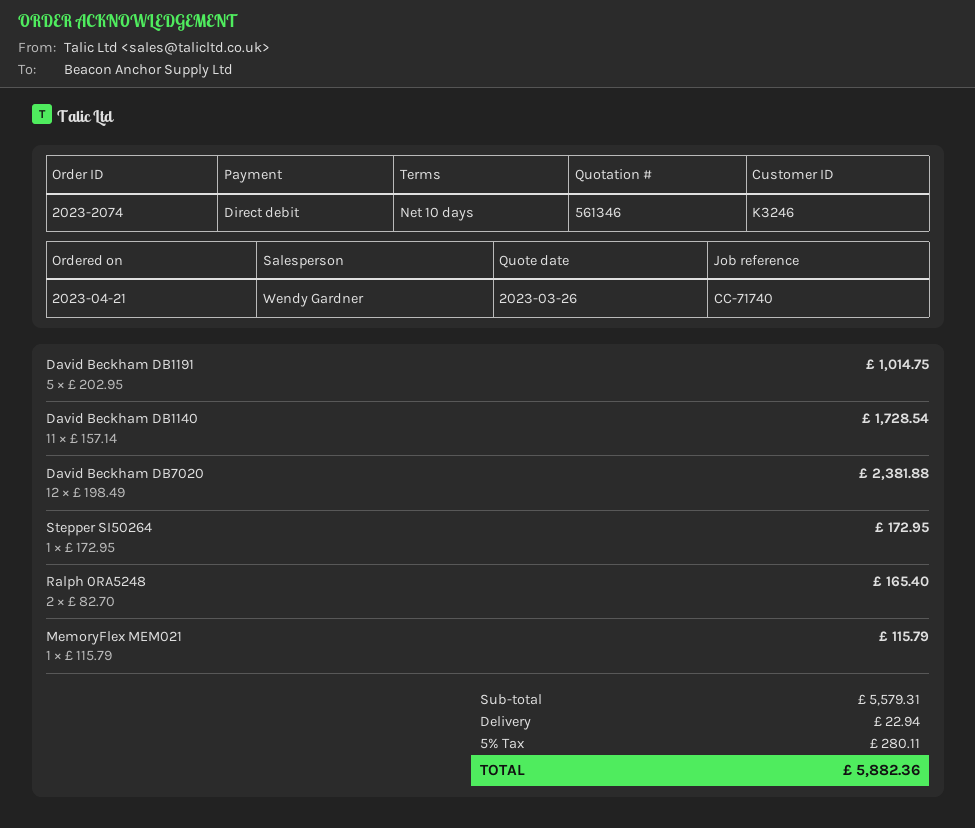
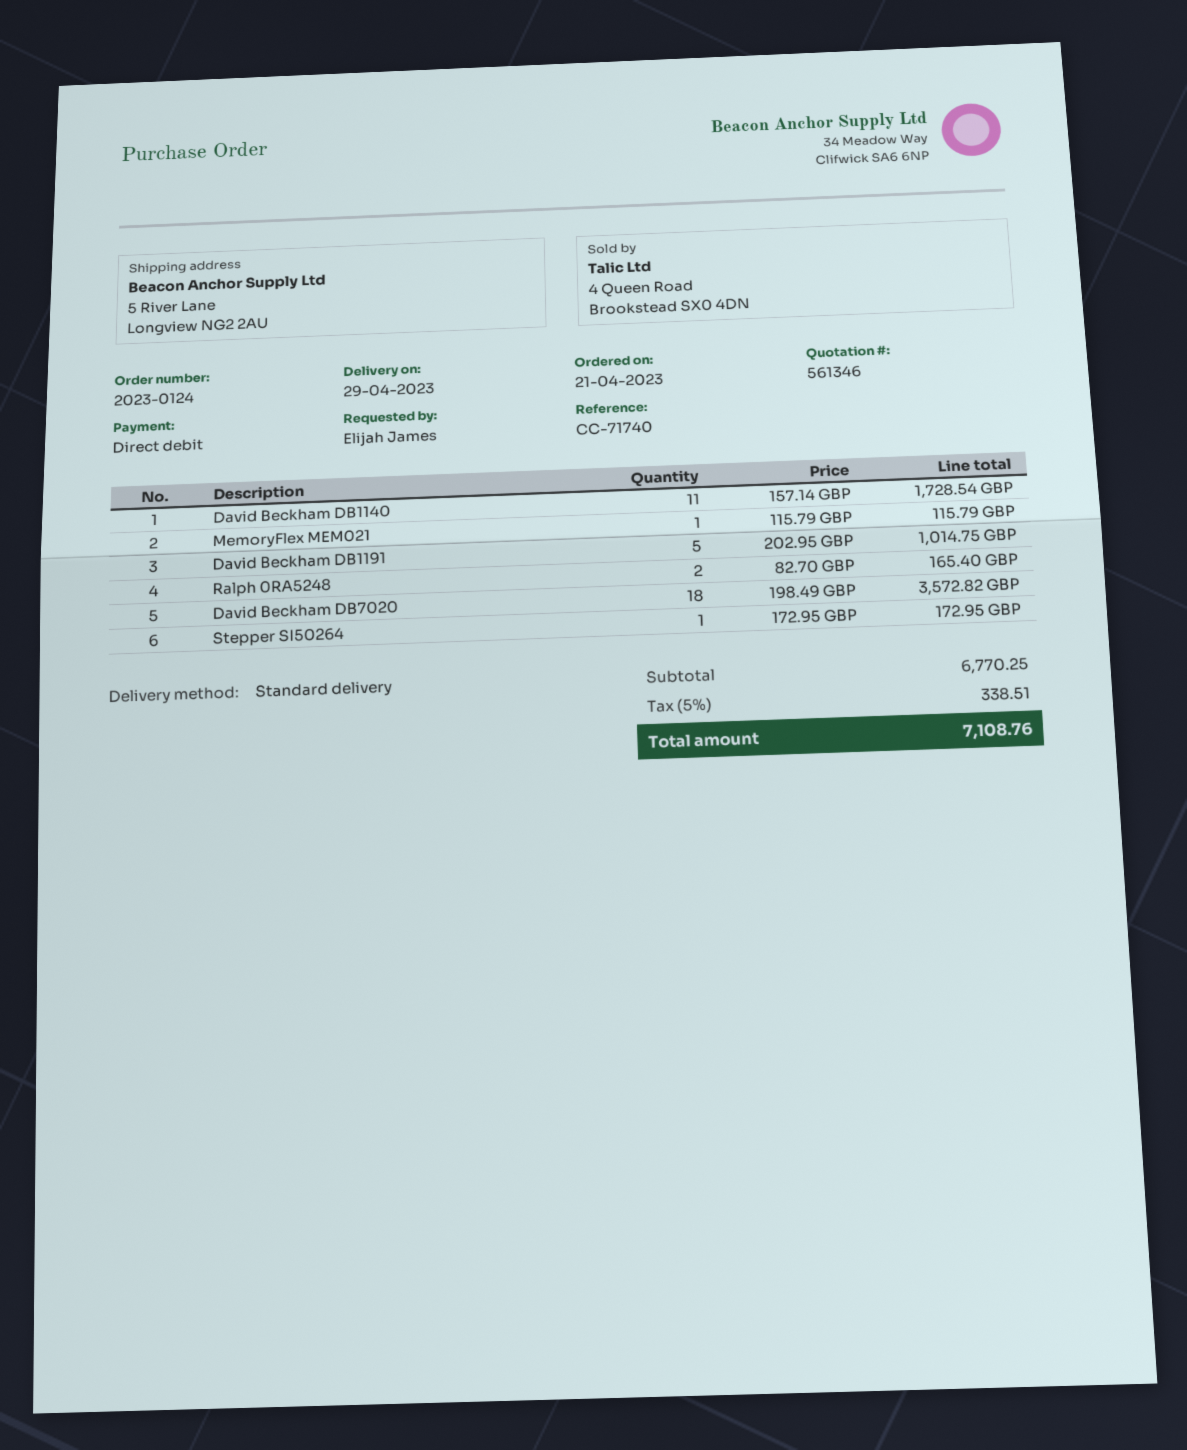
order number: 2023-2074 -> 2023-0124
David Beckham DB7020: 12 x 198.49 = 2381.88 -> 18 x 198.49 = 3572.82
subtotal: 5579.31 -> 6770.25
shipping: 22.94 -> none
tax: 5% = 280.11 -> 5% = 338.51
total: 5882.36 -> 7108.76

